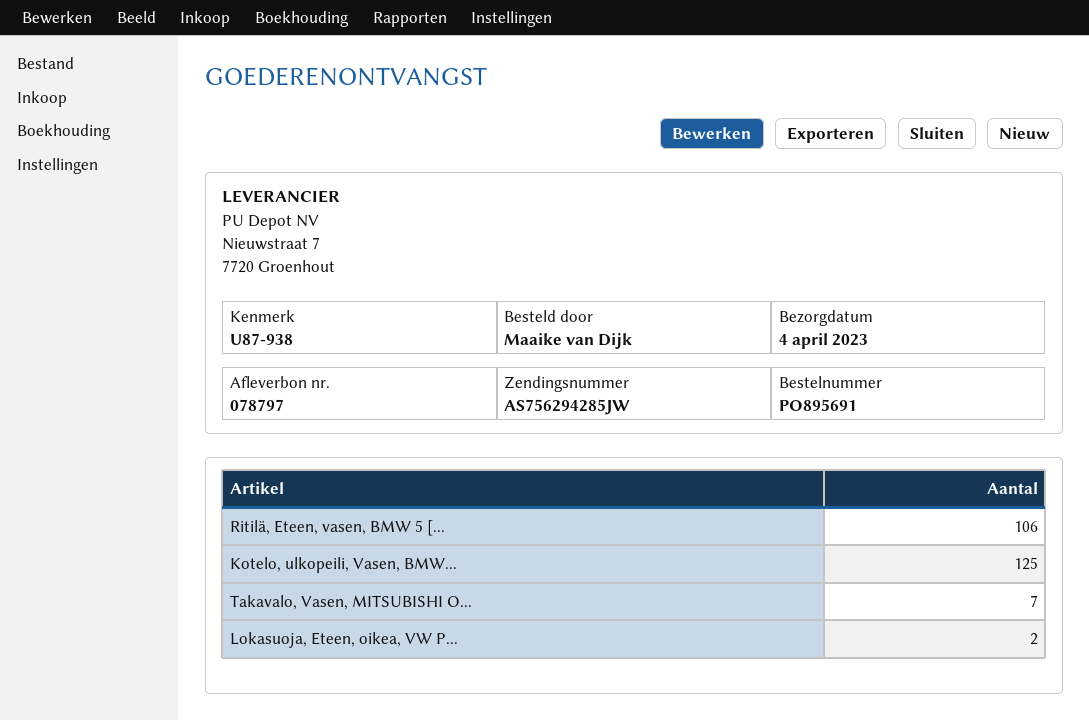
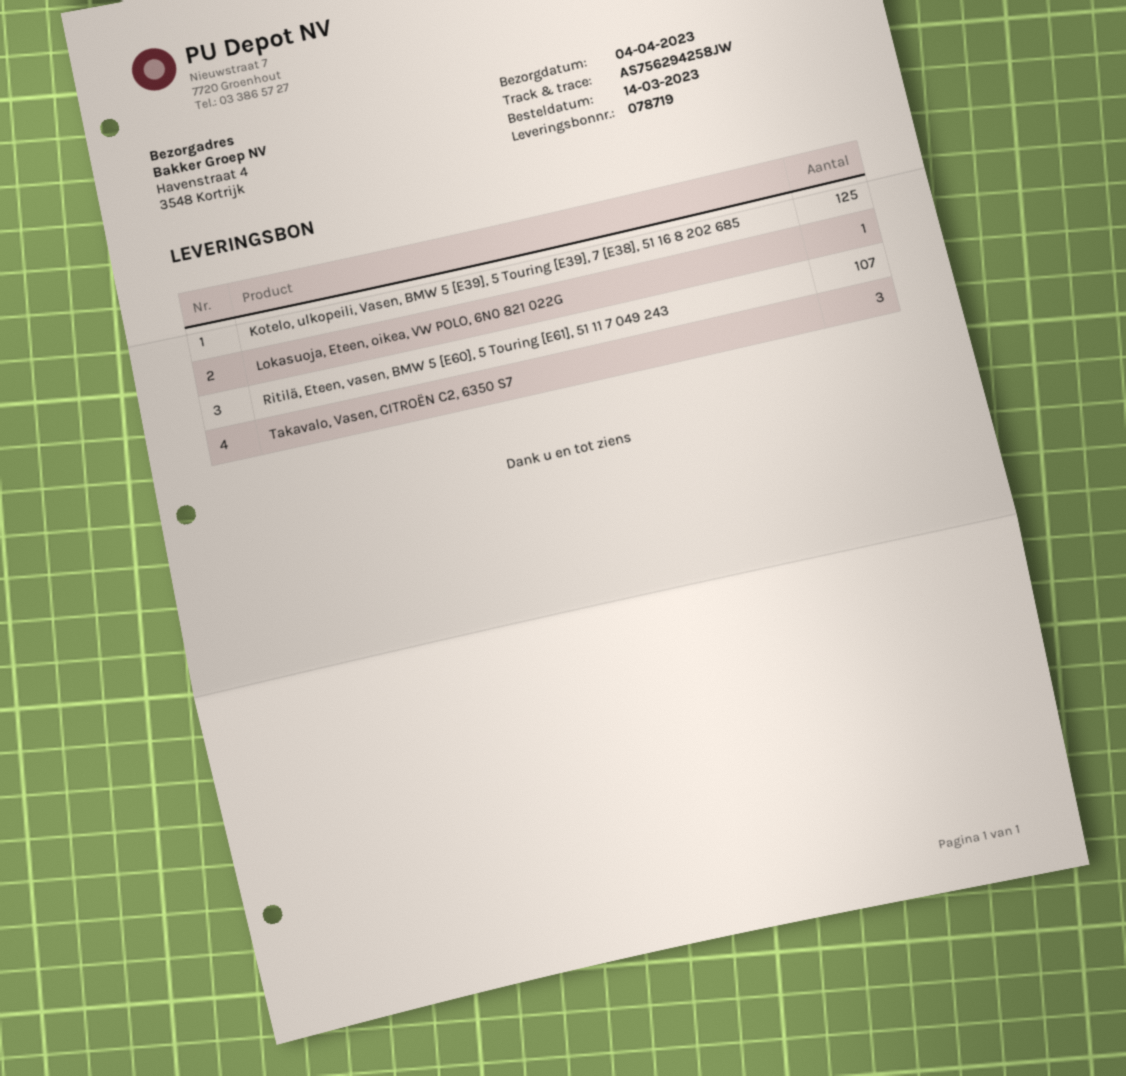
delivery note number: 078797 -> 078719
tracking number: AS756294285JW -> AS756294258JW
Ritilä, Eteen, vasen, BMW 5 [...: 106 -> 107
Takavalo, Vasen, MITSUBISHI O...: 7 -> none
Lokasuoja, Eteen, oikea, VW P...: 2 -> 1
Takavalo, Vasen, CITROËN C2, 6350 S7: none -> 3

